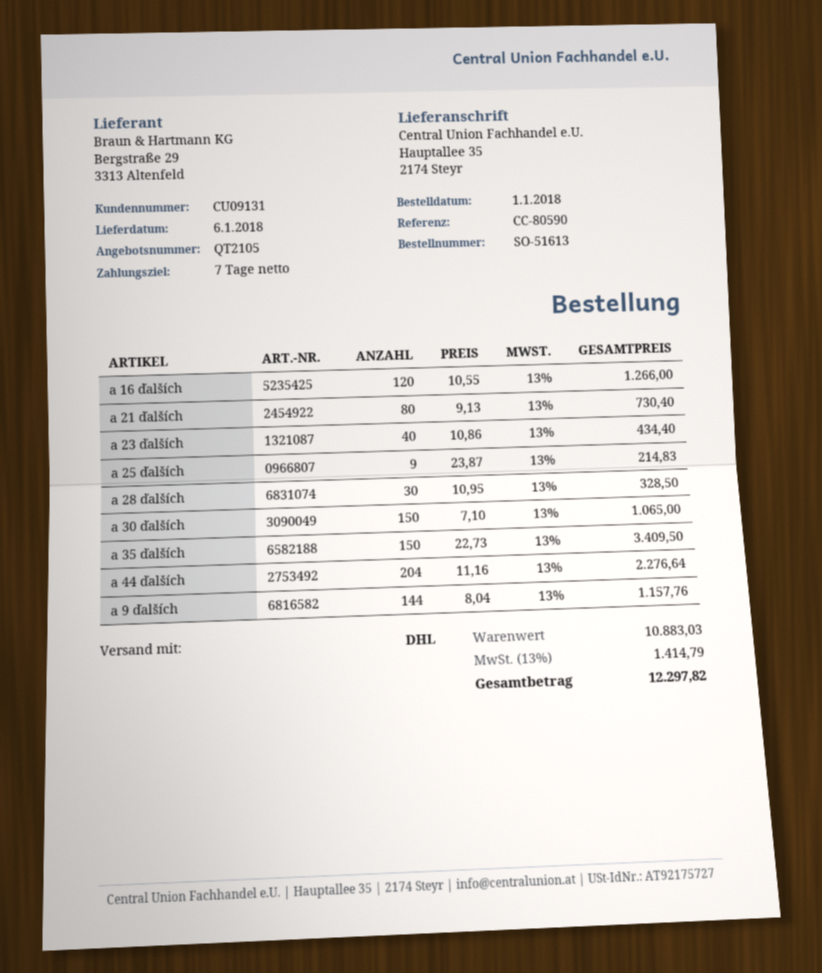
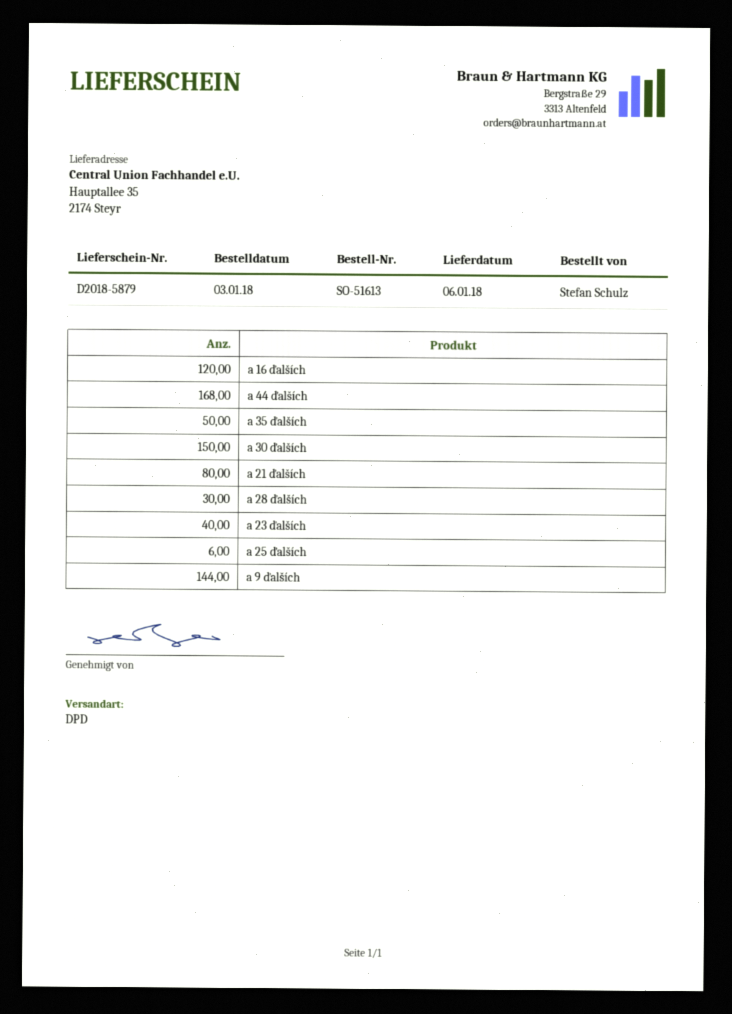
order date: 2018-01-01 -> 2018-01-03
shipping method: DHL -> DPD
a 25 ďalších: 9 -> 6
a 35 ďalších: 150 -> 50
a 44 ďalších: 204 -> 168

